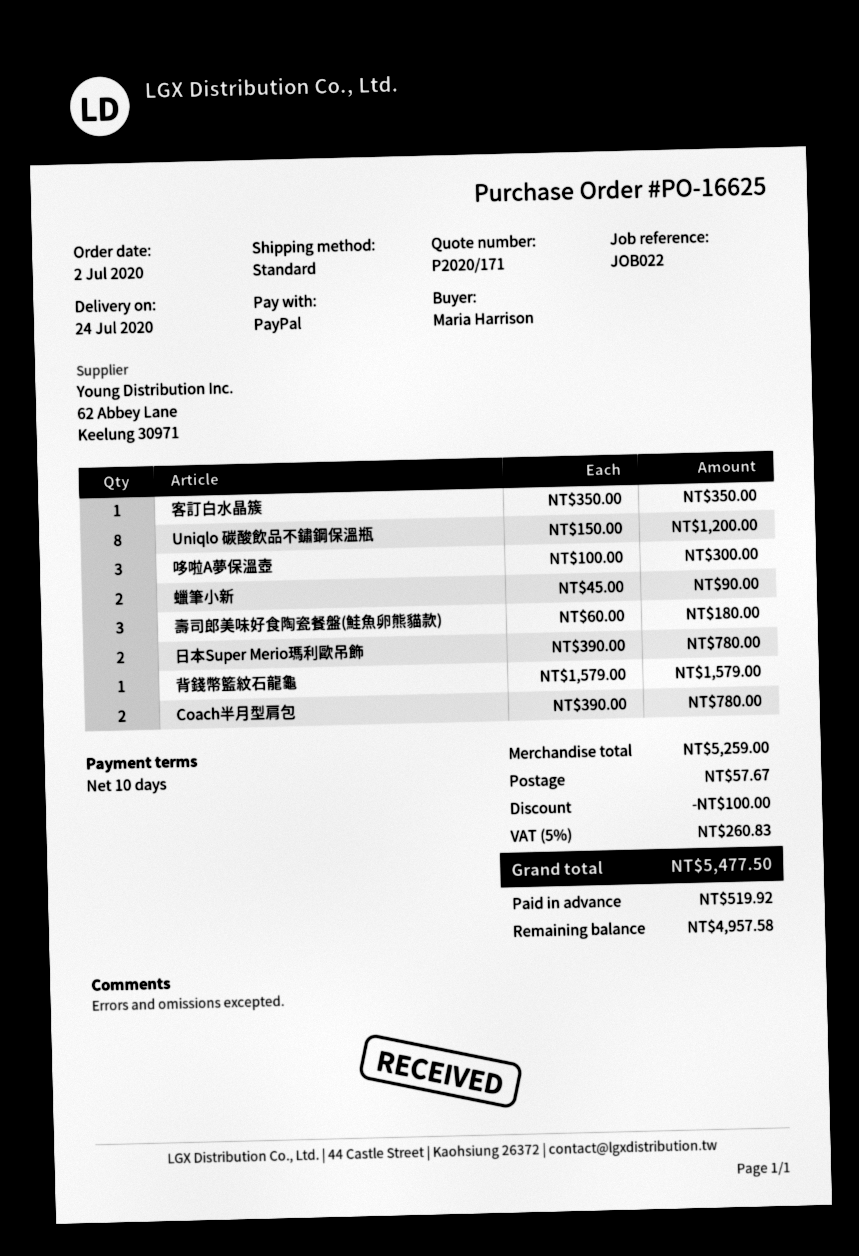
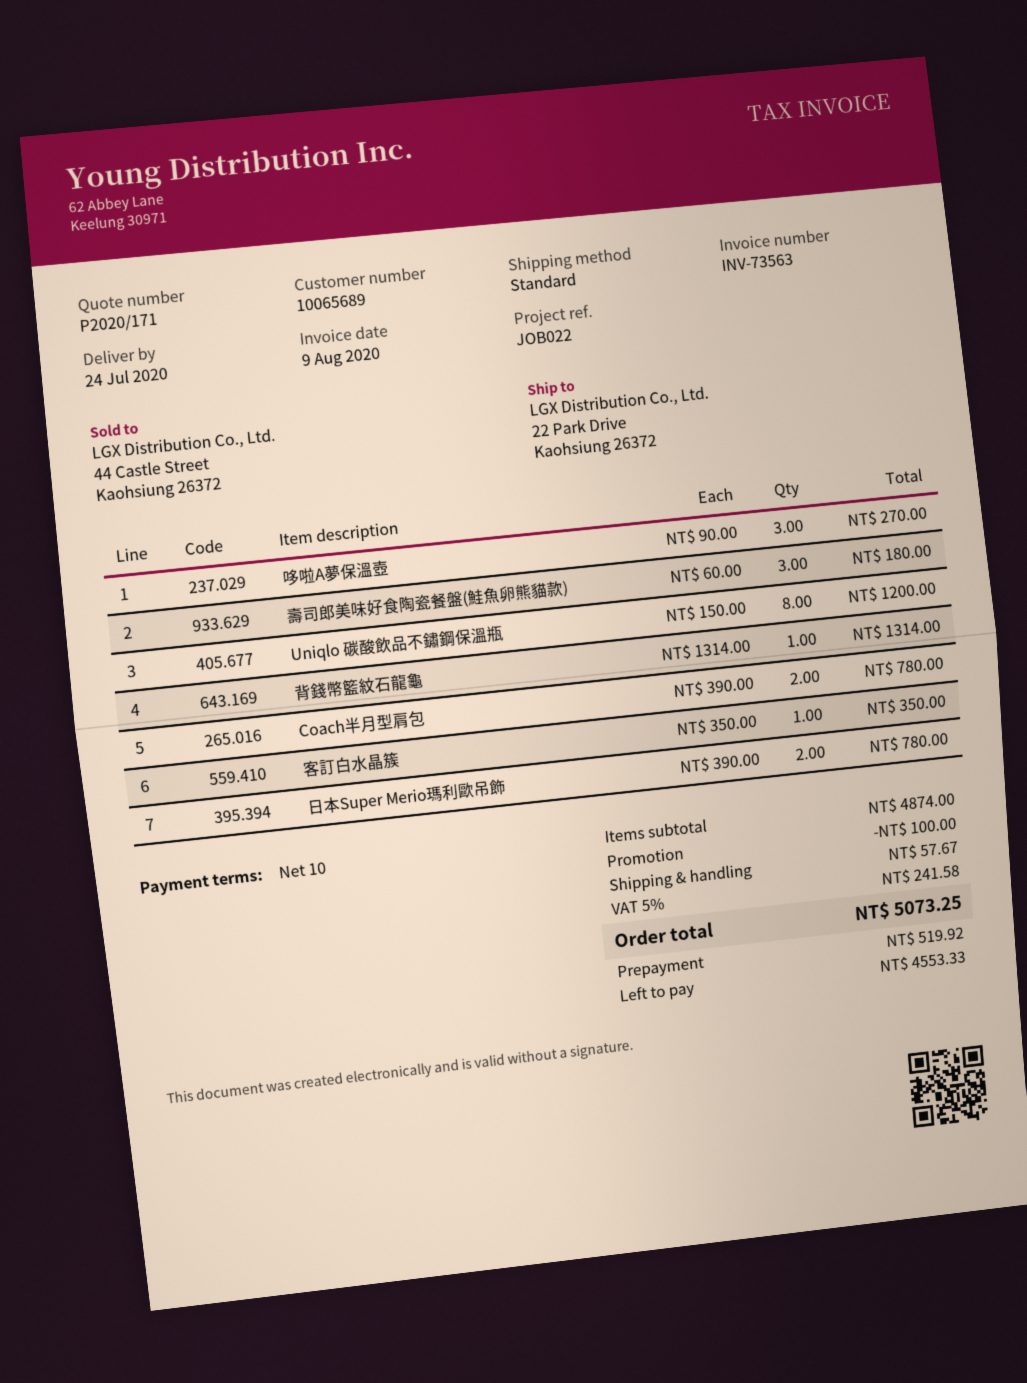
哆啦A夢保溫壺: 3 x 100.00 = 300.00 -> 3 x 90.00 = 270.00
蠟筆小新: 2 x 45.00 = 90.00 -> none
背錢幣籃紋石龍龜: 1 x 1579.00 = 1579.00 -> 1 x 1314.00 = 1314.00
subtotal: 5259.00 -> 4874.00
tax: 5% = 260.83 -> 5% = 241.58
total: 5477.50 -> 5073.25
balance: 4957.58 -> 4553.33

